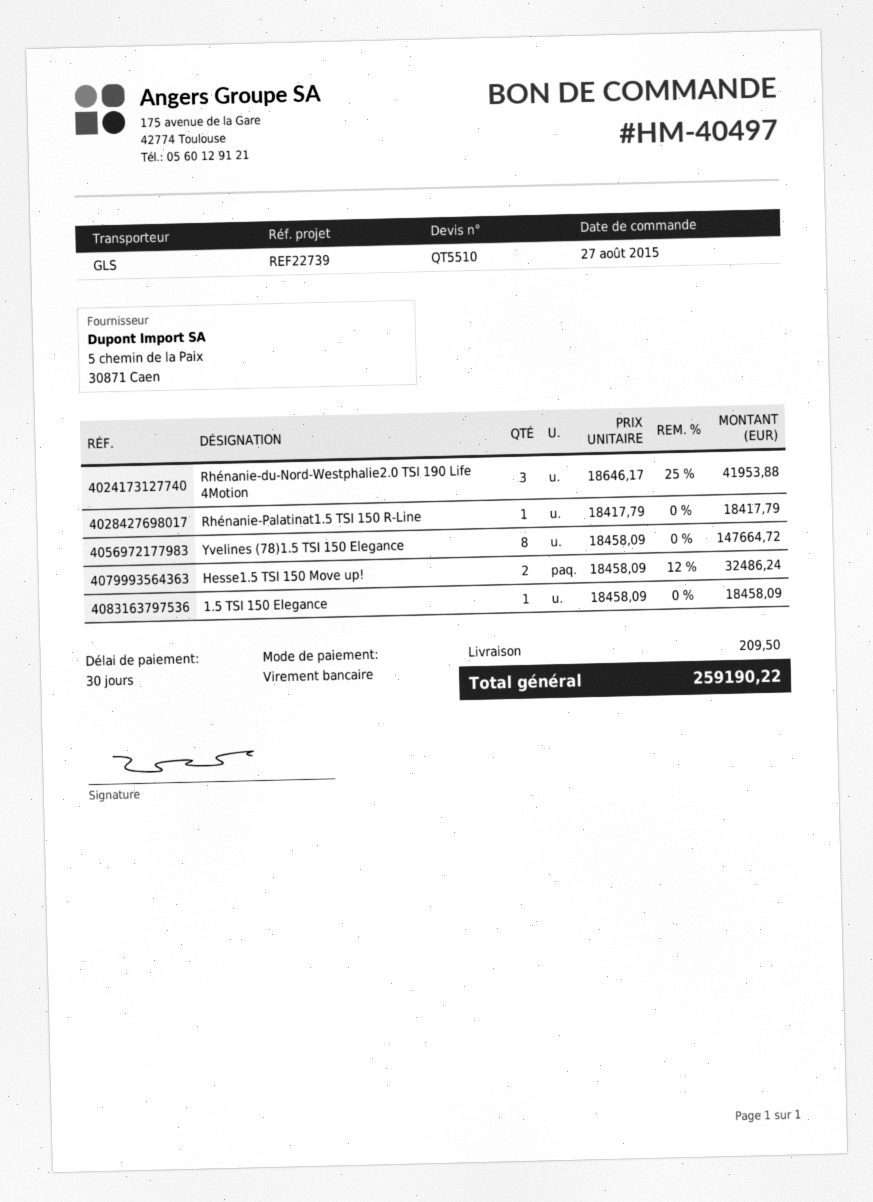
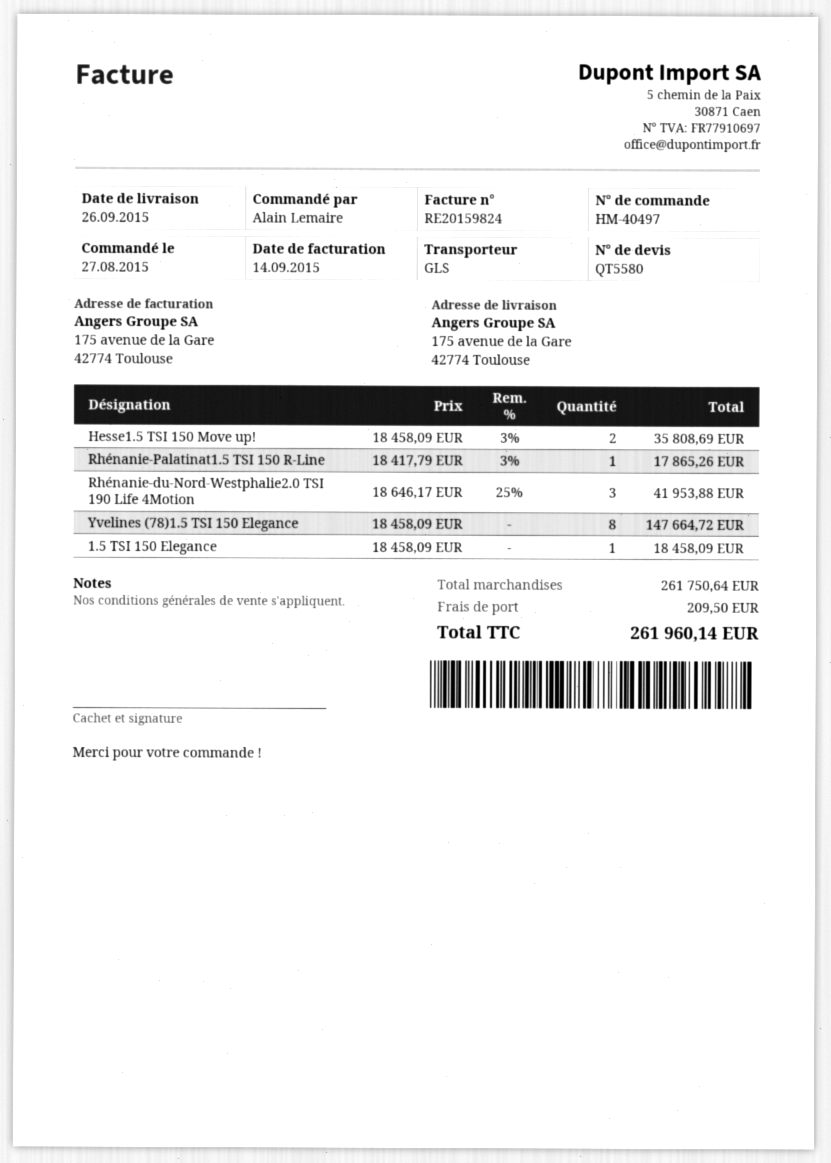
quote number: QT5510 -> QT5580
Rhénanie-Palatinat1.5 TSI 150 R-Line: 1 x 18417.79 = 18417.79 -> 1 x 18417.79 - 3% = 17865.26
Hesse1.5 TSI 150 Move up!: 2 x 18458.09 - 12% = 32486.24 -> 2 x 18458.09 - 3% = 35808.69
total: 259190.22 -> 261960.14

